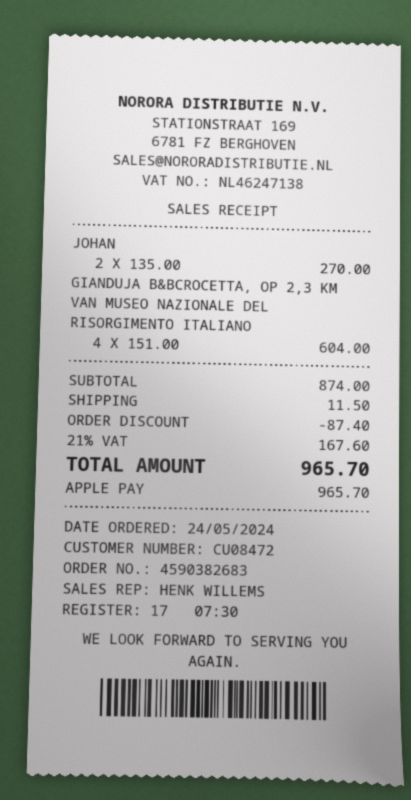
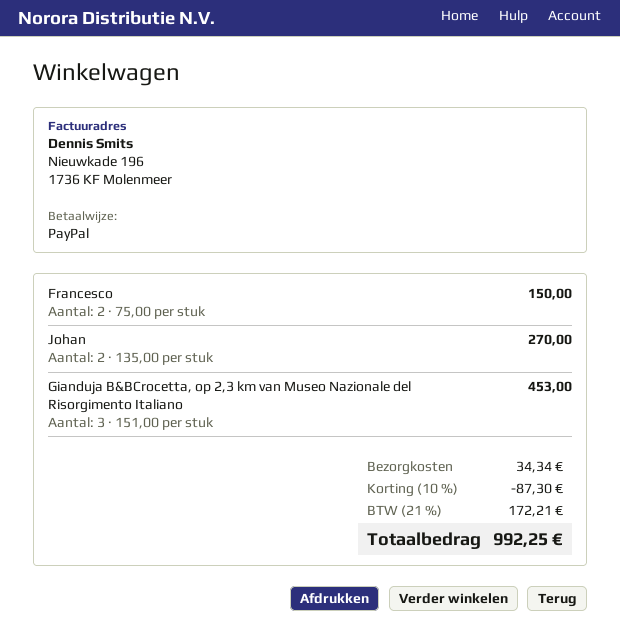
payment method: Apple Pay -> PayPal
GIANDUJA B&BCROCETTA, OP 2,3 KM VAN MUSEO NAZIONALE DEL RISORGIMENTO ITALIANO: 4 x 151.00 = 604.00 -> 3 x 151.00 = 453.00
Francesco: none -> 2 x 75.00 = 150.00
discount: 87.40 -> 87.30
shipping: 11.50 -> 34.34
tax: 21% = 167.60 -> 21% = 172.21
total: 965.70 -> 992.25

